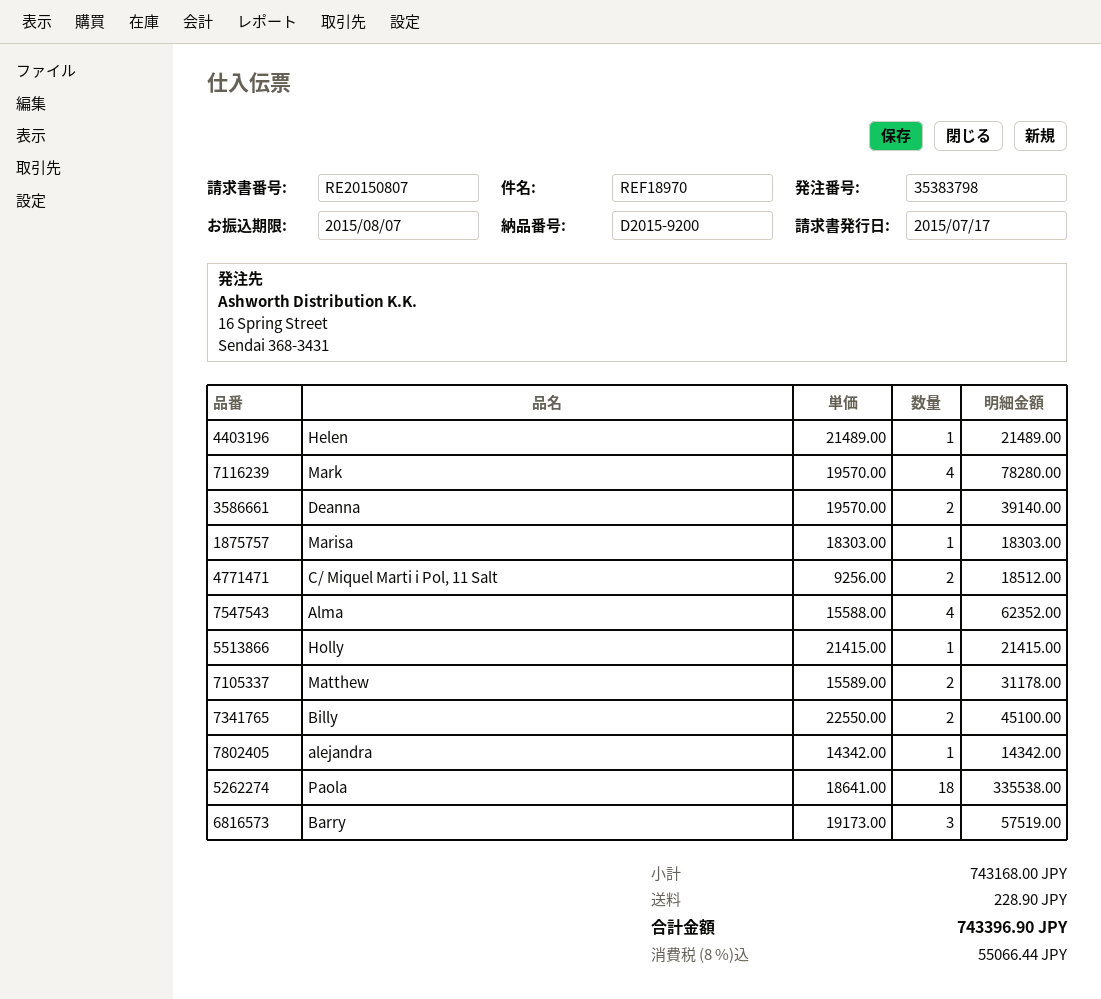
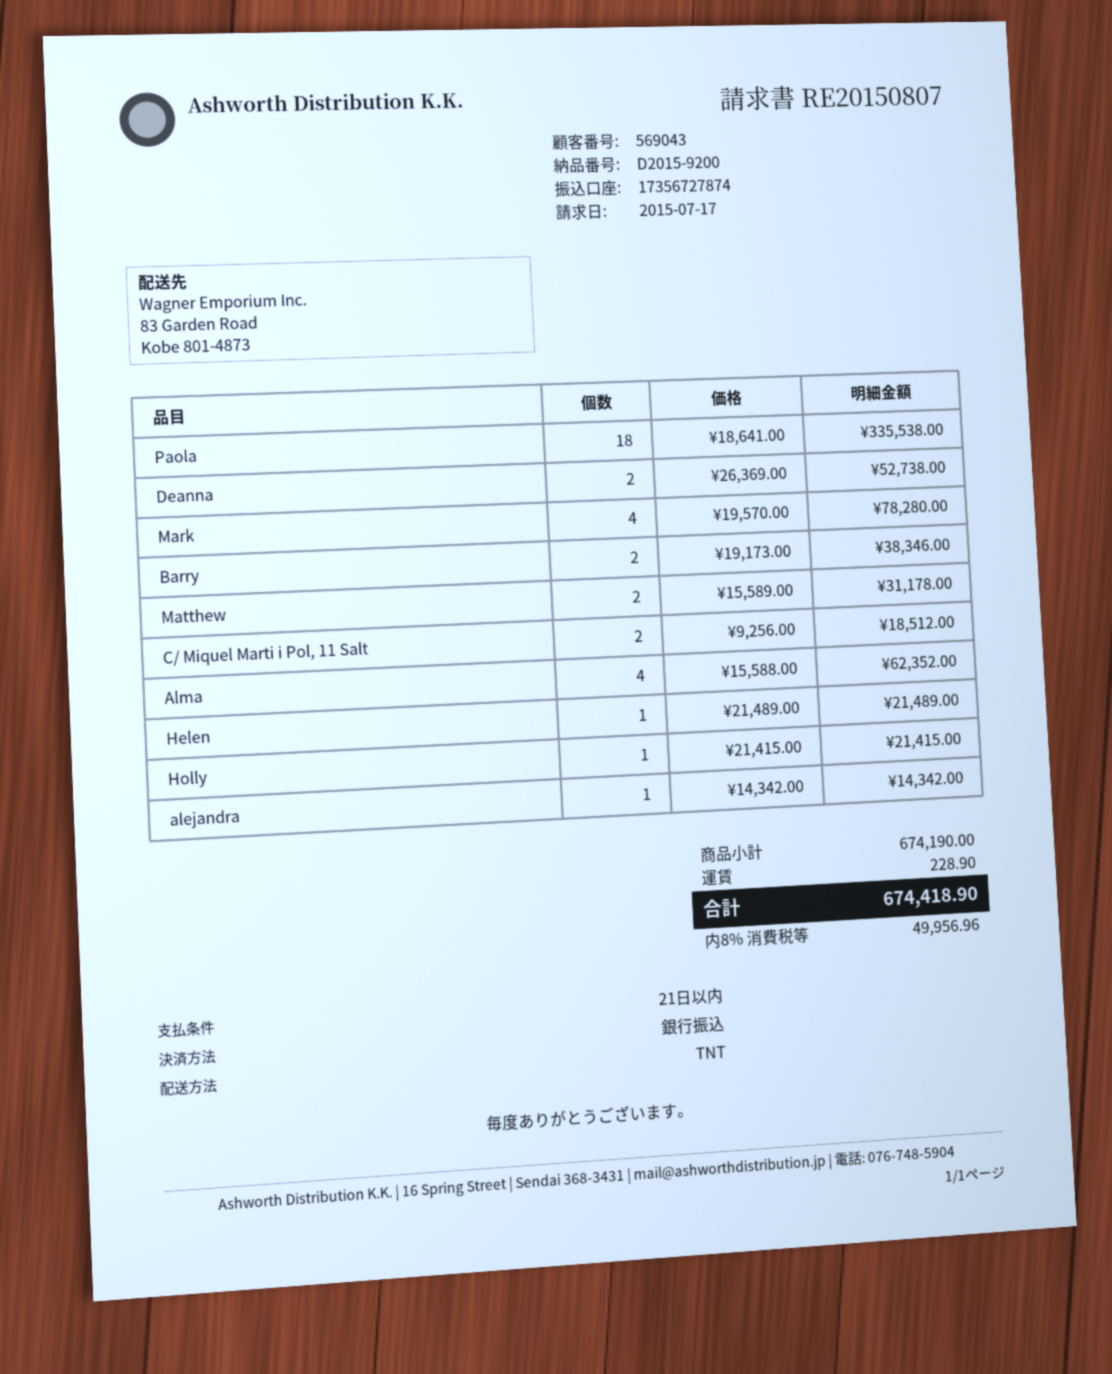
Deanna: 2 x 19570.00 = 39140.00 -> 2 x 26369.00 = 52738.00
Marisa: 1 x 18303.00 = 18303.00 -> none
Billy: 2 x 22550.00 = 45100.00 -> none
Barry: 3 x 19173.00 = 57519.00 -> 2 x 19173.00 = 38346.00
subtotal: 743168.00 -> 674190.00
tax: 8% = 55066.44 -> 8% = 49956.96
total: 743396.90 -> 674418.90

